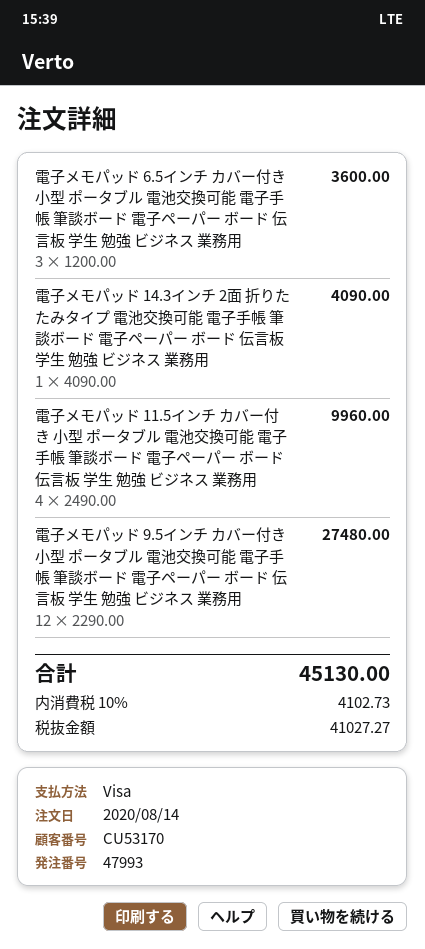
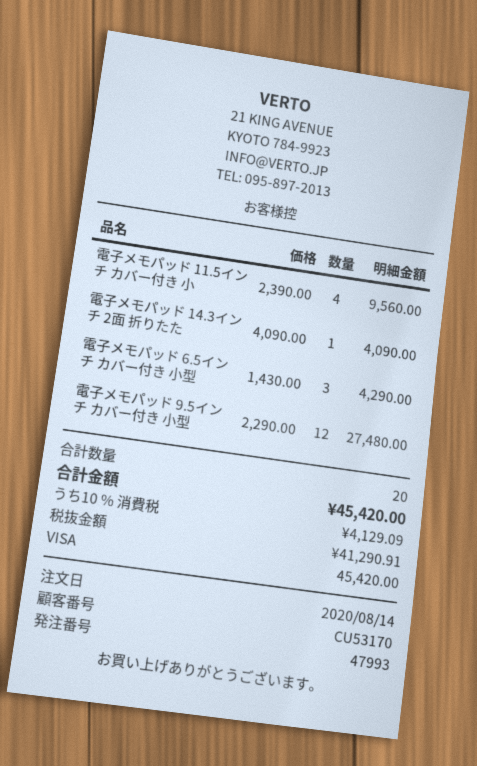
電子メモパッド 6.5インチ カバー付き 小型 ポータブル 電池交換可能 電子手帳 筆談ボード 電子ペーパー ボード 伝言板 学生 勉強 ビジネス 業務用: 3 x 1200.00 = 3600.00 -> 3 x 1430.00 = 4290.00
電子メモパッド 11.5インチ カバー付き 小型 ポータブル 電池交換可能 電子手帳 筆談ボード 電子ペーパー ボード 伝言板 学生 勉強 ビジネス 業務用: 4 x 2490.00 = 9960.00 -> 4 x 2390.00 = 9560.00
net: 41027.27 -> 41290.91
tax: 10% = 4102.73 -> 10% = 4129.09
total: 45130.00 -> 45420.00

